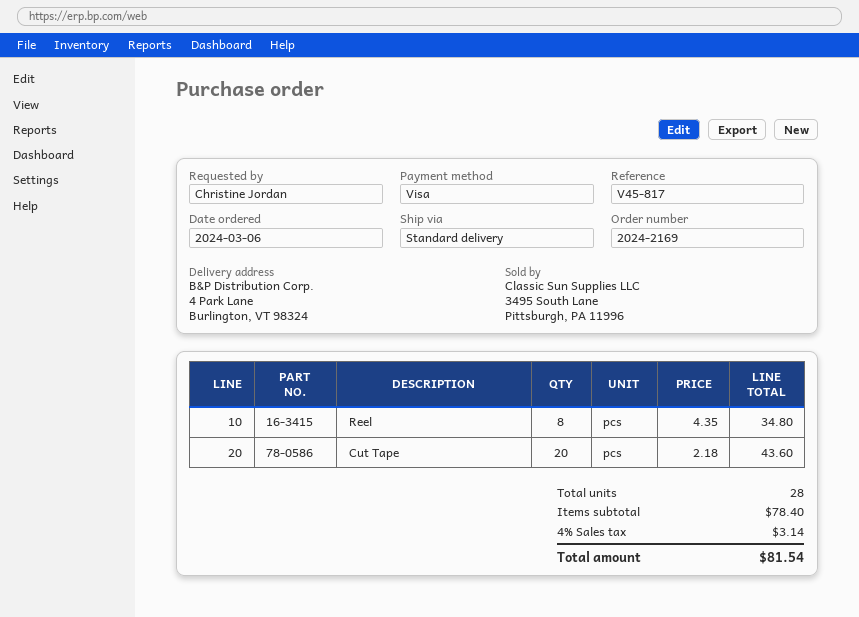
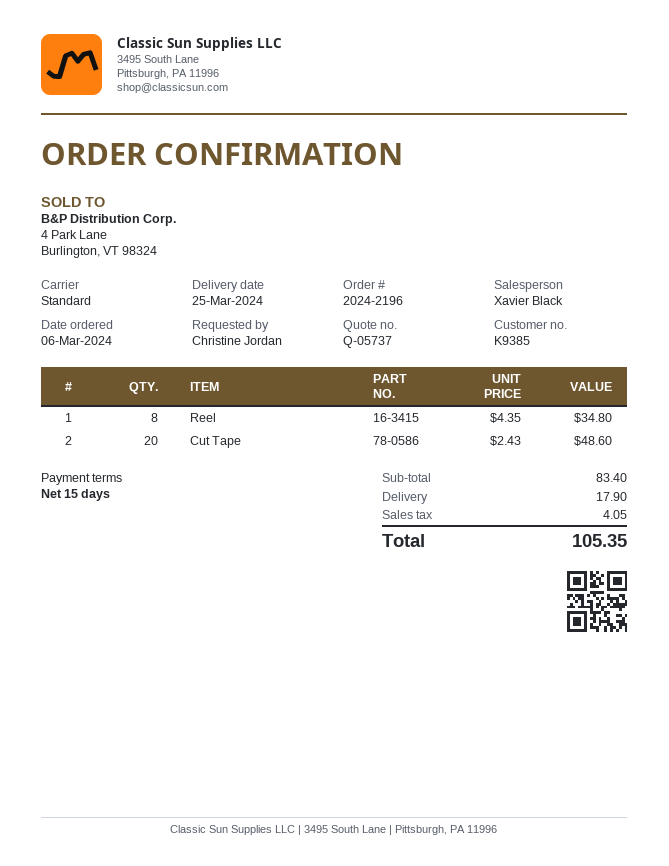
order number: 2024-2169 -> 2024-2196
Cut Tape: 20 x 2.18 = 43.60 -> 20 x 2.43 = 48.60
subtotal: 78.40 -> 83.40
shipping: none -> 17.90
tax: 3.14 -> 4.05
total: 81.54 -> 105.35

